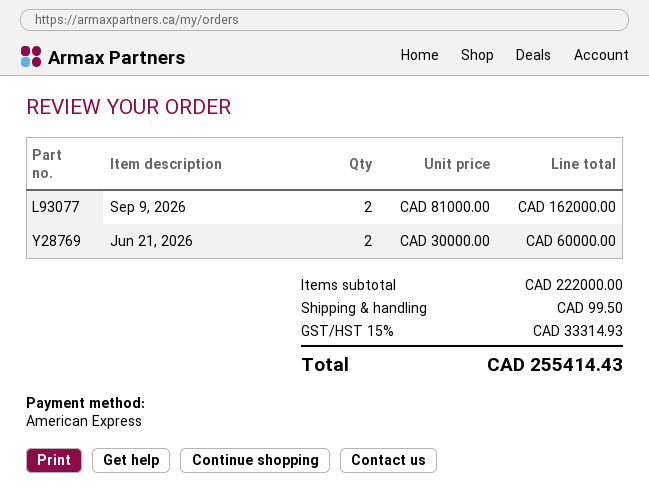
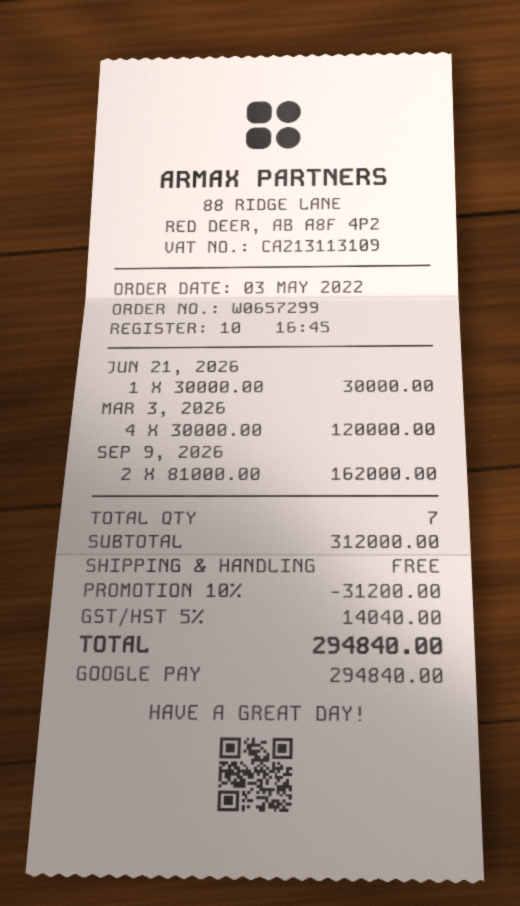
payment method: American Express -> Google Pay
Jun 21, 2026: 2 x 30000.00 = 60000.00 -> 1 x 30000.00 = 30000.00
MAR 3, 2026: none -> 4 x 30000.00 = 120000.00
subtotal: 222000.00 -> 312000.00
discount: none -> 10% = 31200.00
shipping: 99.50 -> 0.00
tax: 15% = 33314.93 -> 5% = 14040.00
total: 255414.43 -> 294840.00

